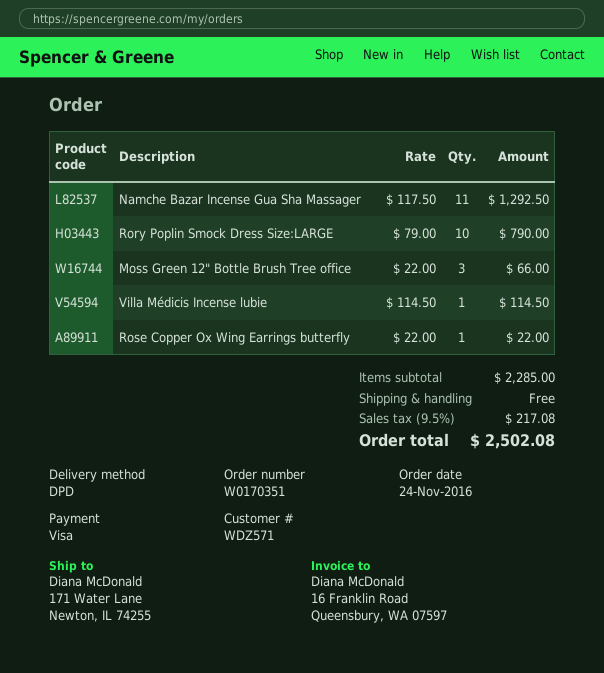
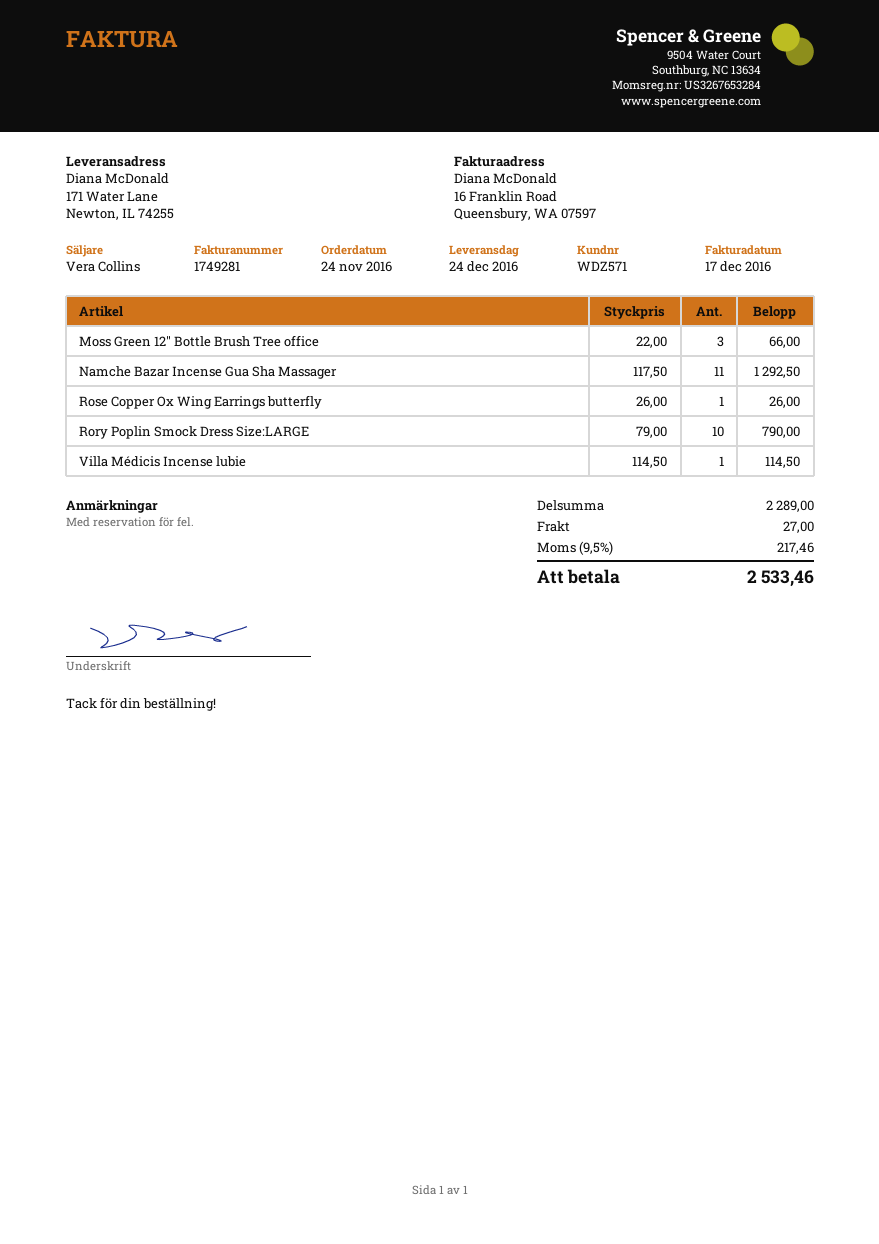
Rose Copper Ox Wing Earrings butterfly: 1 x 22.00 = 22.00 -> 1 x 26.00 = 26.00
subtotal: 2285.00 -> 2289.00
shipping: 0.00 -> 27.00
tax: 9.5% = 217.08 -> 9.5% = 217.46
total: 2502.08 -> 2533.46

